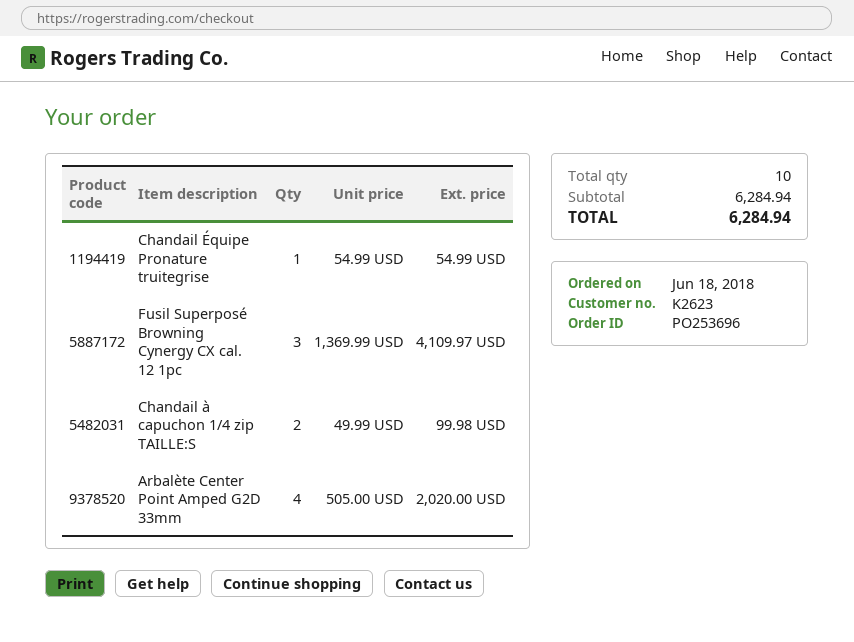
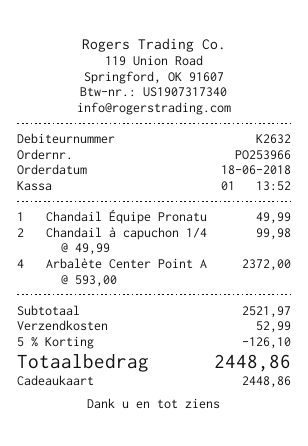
order number: PO253696 -> PO253966
customer number: K2623 -> K2632
Chandail Équipe Pronature truitegrise: 1 x 54.99 = 54.99 -> 1 x 49.99 = 49.99
Fusil Superposé Browning Cynergy CX cal. 12 1pc: 3 x 1369.99 = 4109.97 -> none
Arbalète Center Point Amped G2D 33mm: 4 x 505.00 = 2020.00 -> 4 x 593.00 = 2372.00
subtotal: 6284.94 -> 2521.97
discount: none -> 5% = 126.10
shipping: none -> 52.99
total: 6284.94 -> 2448.86

